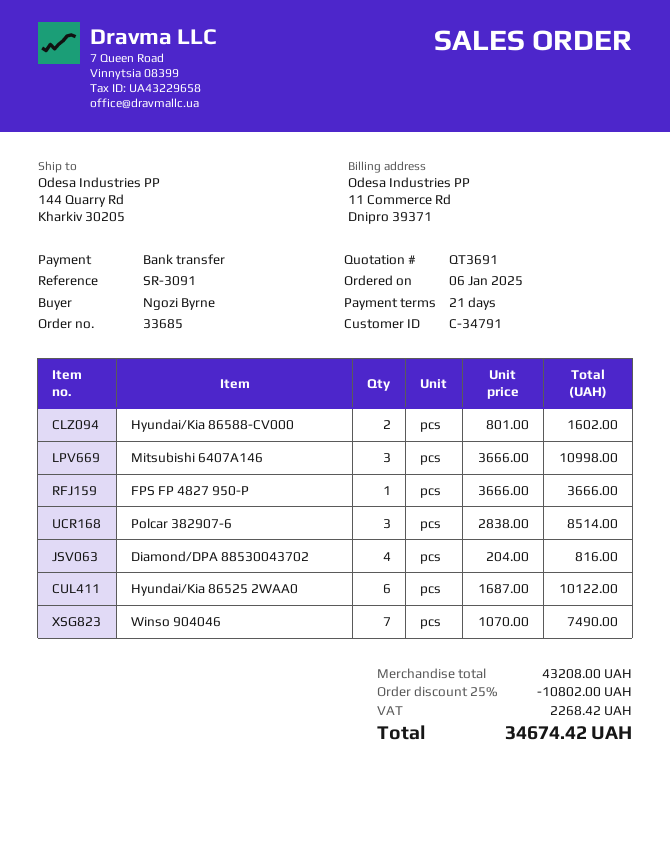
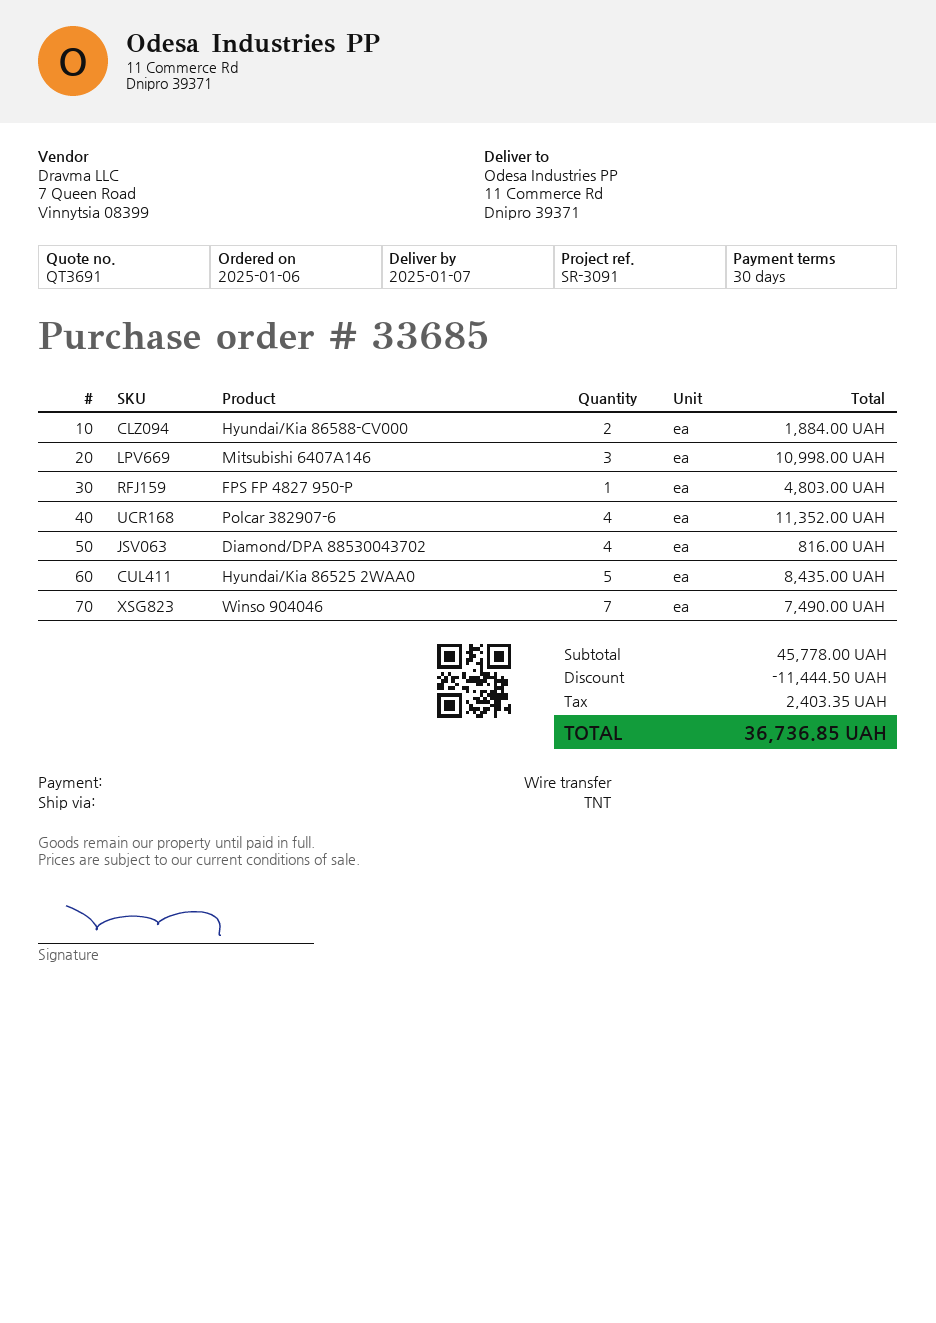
payment terms: 21 days -> 30 days
ship to: 144 Quarry Rd, Kharkiv 30205 -> 11 Commerce Rd, Dnipro 39371
Hyundai/Kia 86588-CV000: 2 for 1602.00 -> 2 for 1884.00
FPS FP 4827 950-P: 1 for 3666.00 -> 1 for 4803.00
Polcar 382907-6: 3 for 8514.00 -> 4 for 11352.00
Hyundai/Kia 86525 2WAA0: 6 for 10122.00 -> 5 for 8435.00
subtotal: 43208.00 -> 45778.00
discount: 10802.00 -> 11444.50
tax: 2268.42 -> 2403.35
total: 34674.42 -> 36736.85

